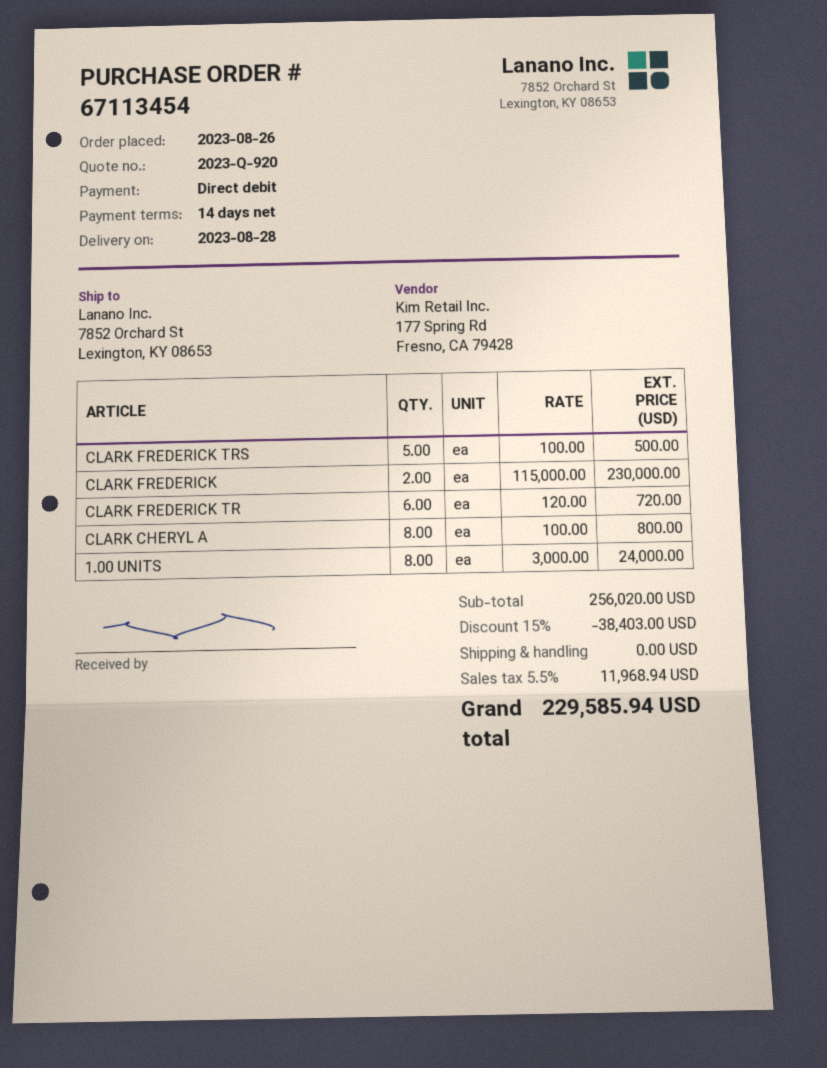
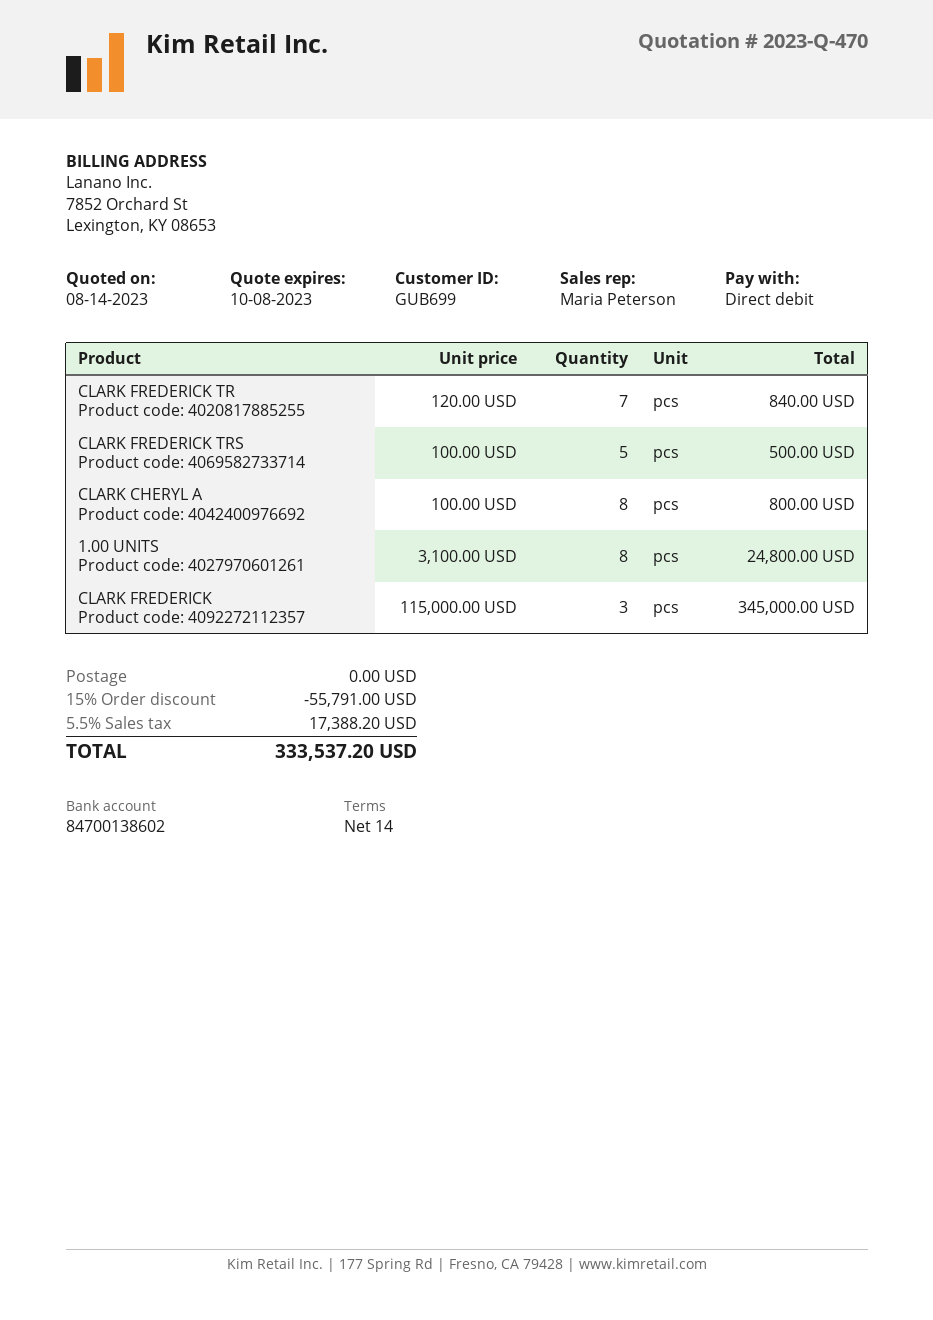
quote number: 2023-Q-920 -> 2023-Q-470
CLARK FREDERICK: 2 x 115000.00 = 230000.00 -> 3 x 115000.00 = 345000.00
CLARK FREDERICK TR: 6 x 120.00 = 720.00 -> 7 x 120.00 = 840.00
1.00 UNITS: 8 x 3000.00 = 24000.00 -> 8 x 3100.00 = 24800.00
discount: 15% = 38403.00 -> 15% = 55791.00
tax: 5.5% = 11968.94 -> 5.5% = 17388.20
total: 229585.94 -> 333537.20

